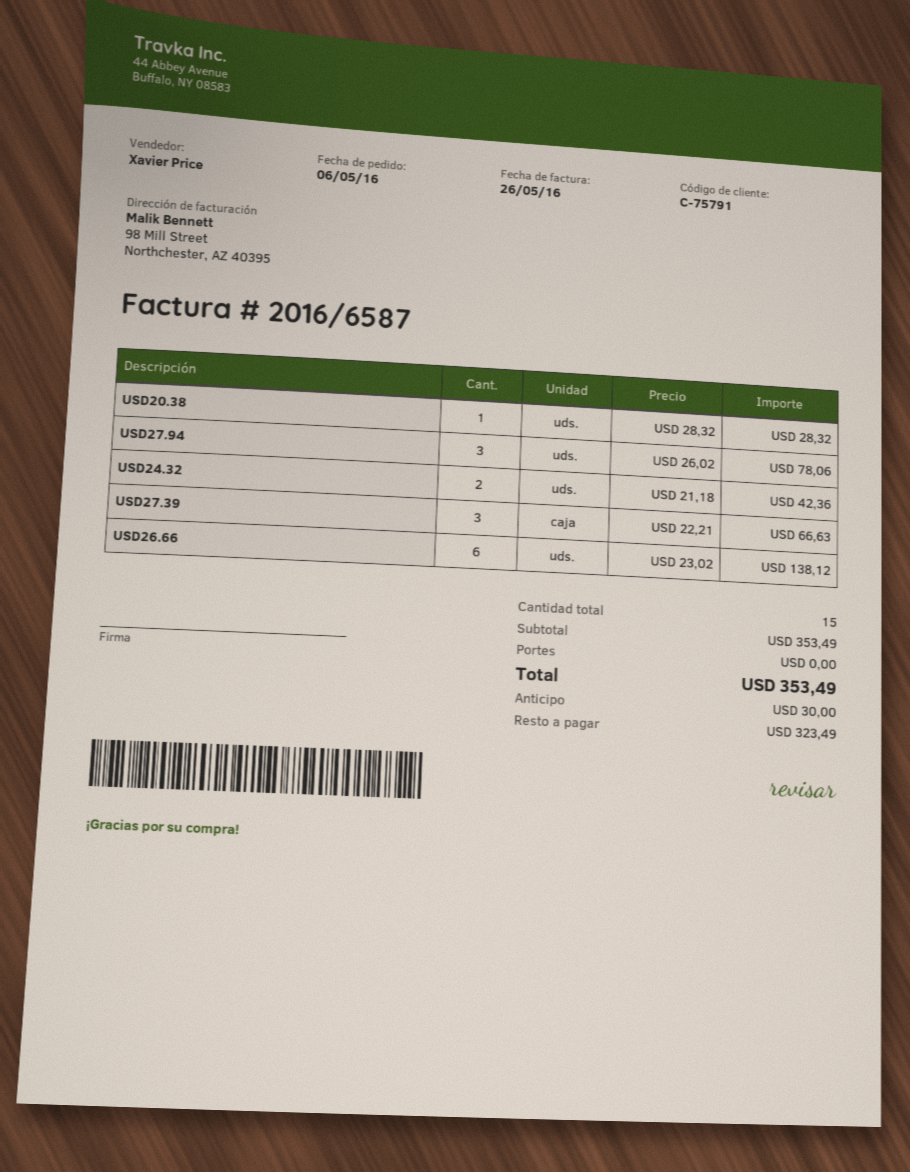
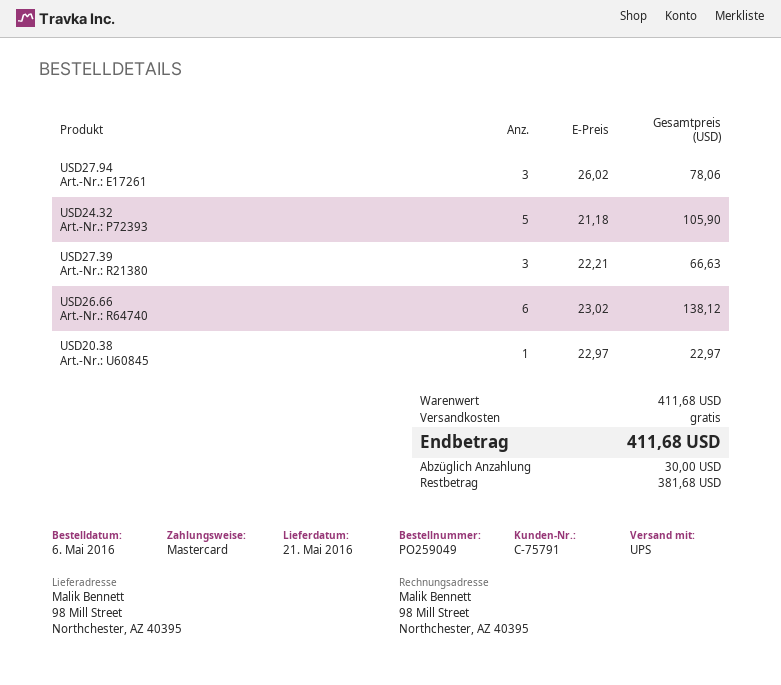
USD20.38: 1 x 28.32 = 28.32 -> 1 x 22.97 = 22.97
USD24.32: 2 x 21.18 = 42.36 -> 5 x 21.18 = 105.90
subtotal: 353.49 -> 411.68
total: 353.49 -> 411.68
balance: 323.49 -> 381.68

